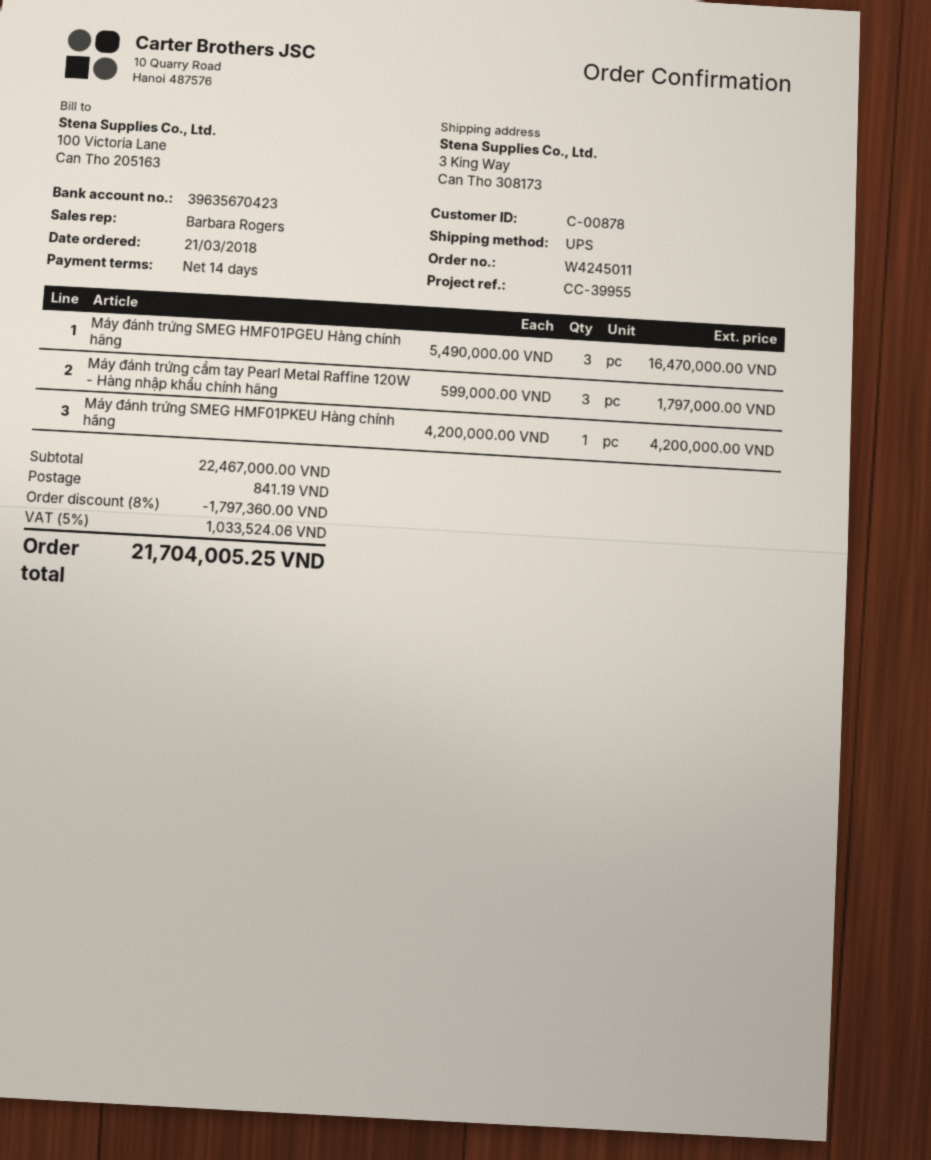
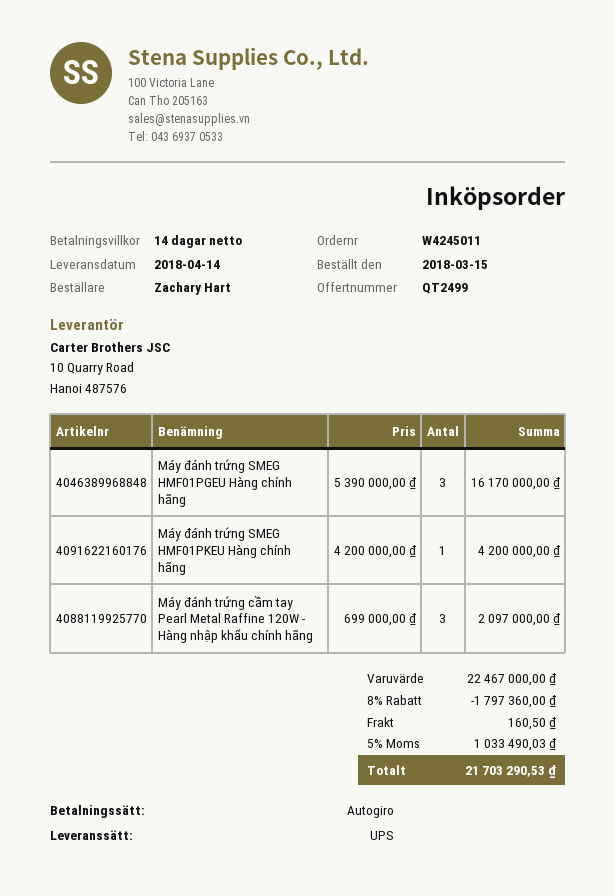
order date: 2018-03-21 -> 2018-03-15
Máy đánh trứng SMEG HMF01PGEU Hàng chính hãng: 3 x 5490000.00 = 16470000.00 -> 3 x 5390000.00 = 16170000.00
Máy đánh trứng cầm tay Pearl Metal Raffine 120W - Hàng nhập khẩu chính hãng: 3 x 599000.00 = 1797000.00 -> 3 x 699000.00 = 2097000.00
shipping: 841.19 -> 160.50
tax: 5% = 1033524.06 -> 5% = 1033490.03
total: 21704005.25 -> 21703290.53

